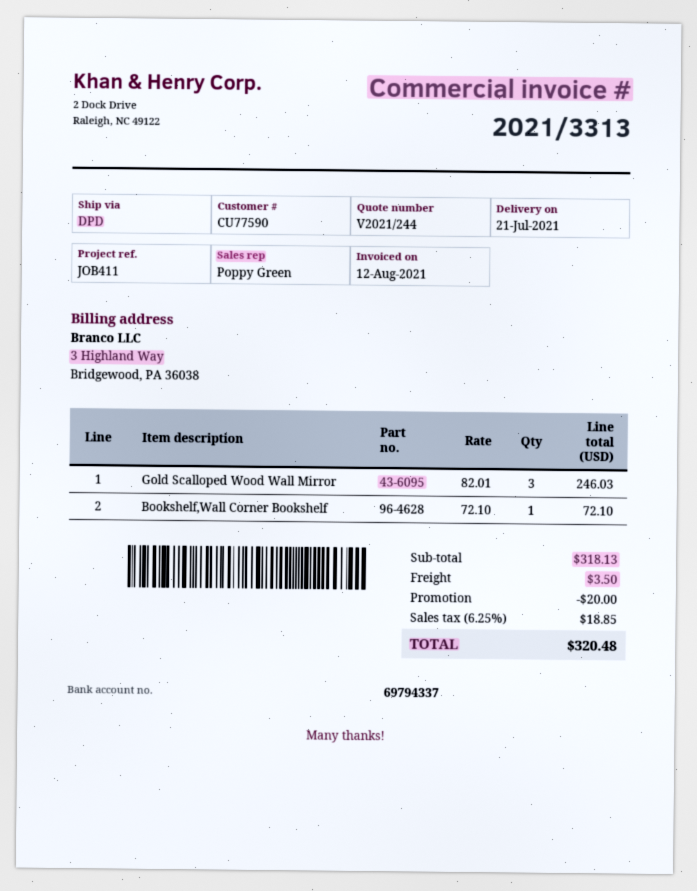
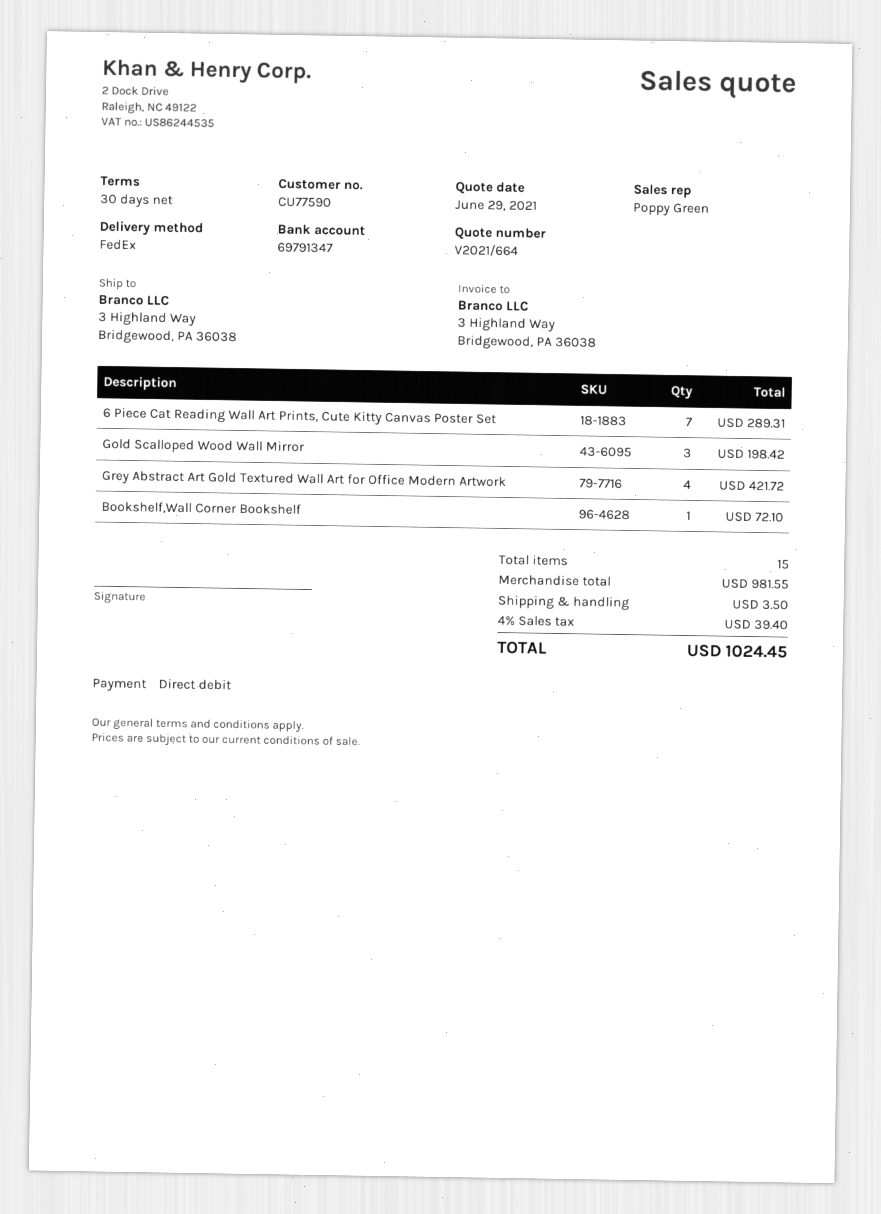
quote number: V2021/244 -> V2021/664
bank account: 69794337 -> 69791347
shipping method: DPD -> FedEx
Gold Scalloped Wood Wall Mirror: 3 for 246.03 -> 3 for 198.42
6 Piece Cat Reading Wall Art Prints, Cute Kitty Canvas Poster Set: none -> 7 for 289.31
Grey Abstract Art Gold Textured Wall Art for Office Modern Artwork: none -> 4 for 421.72
subtotal: 318.13 -> 981.55
discount: 20.00 -> none
tax: 6.25% = 18.85 -> 4% = 39.40
total: 320.48 -> 1024.45

